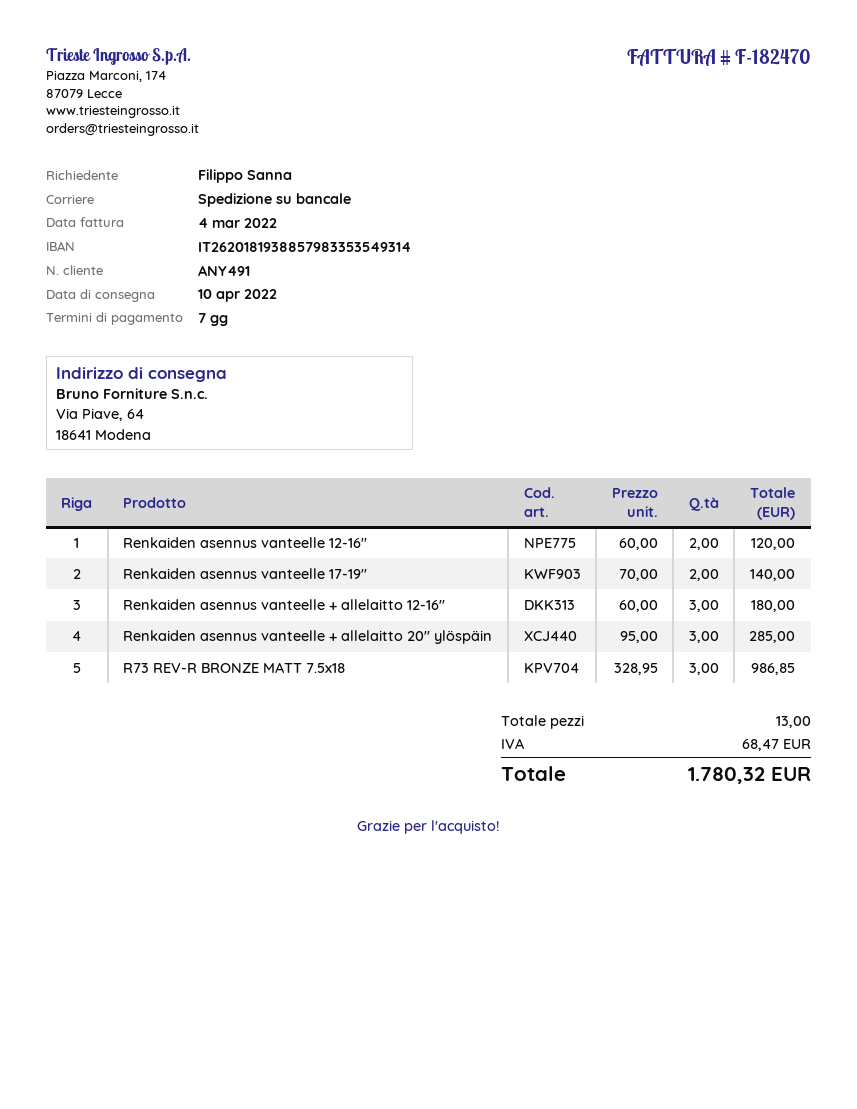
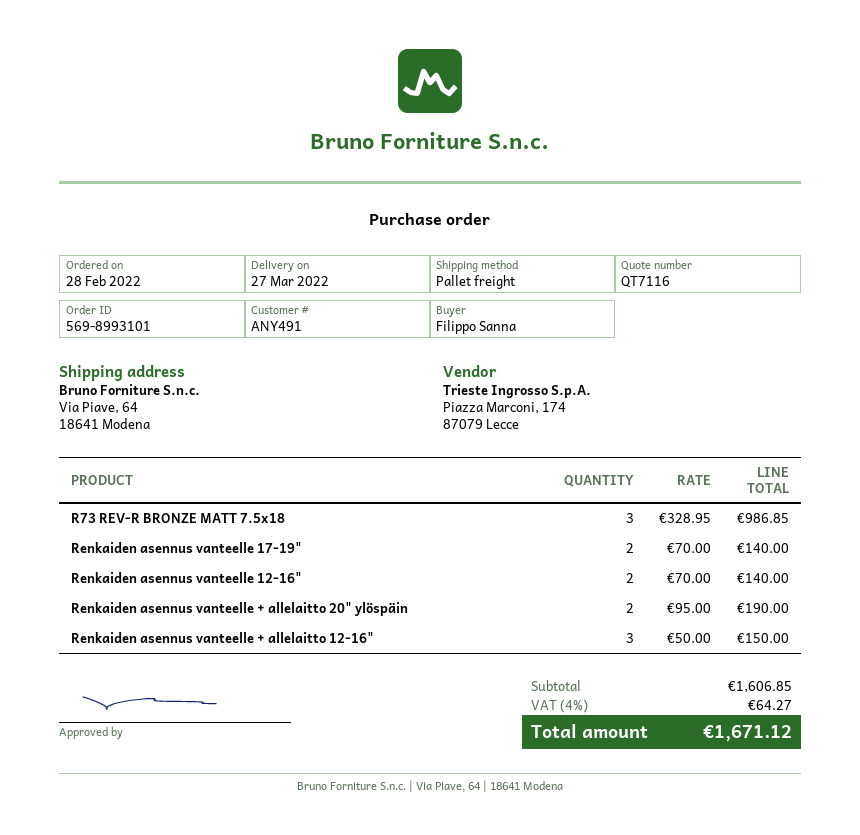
delivery date: 2022-04-10 -> 2022-03-27
Renkaiden asennus vanteelle 12-16": 2 x 60.00 = 120.00 -> 2 x 70.00 = 140.00
Renkaiden asennus vanteelle + allelaitto 12-16": 3 x 60.00 = 180.00 -> 3 x 50.00 = 150.00
Renkaiden asennus vanteelle + allelaitto 20" ylöspäin: 3 x 95.00 = 285.00 -> 2 x 95.00 = 190.00
tax: 68.47 -> 64.27
total: 1780.32 -> 1671.12

